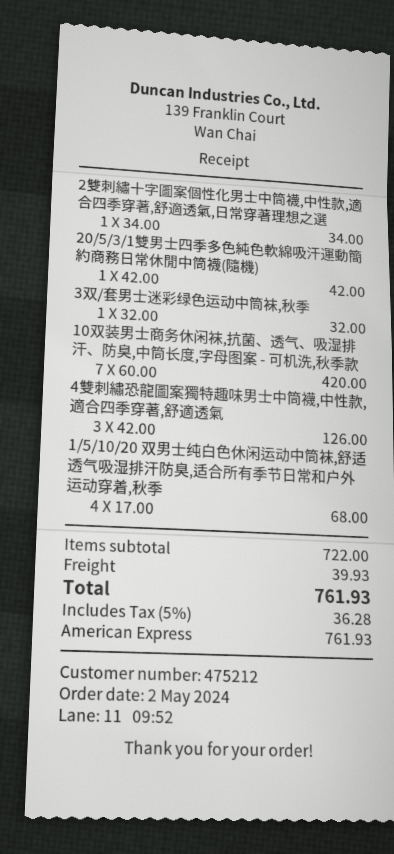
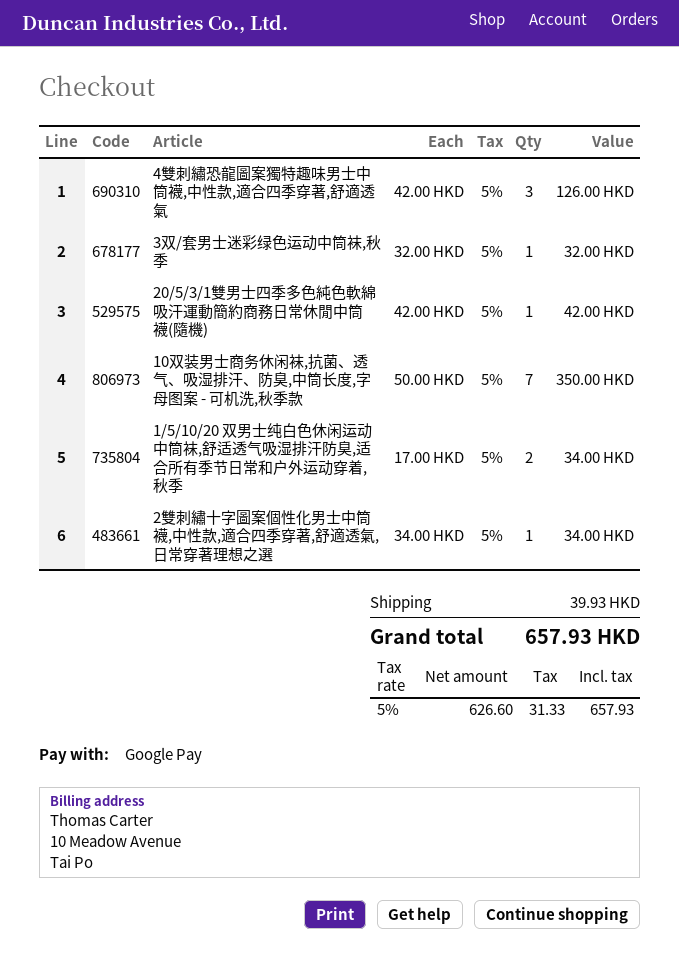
payment method: American Express -> Google Pay
10双装男士商务休闲袜,抗菌、透气、吸湿排汗、防臭,中筒长度,字母图案 - 可机洗,秋季款: 7 x 60.00 = 420.00 -> 7 x 50.00 = 350.00
1/5/10/20 双男士纯白色休闲运动中筒袜,舒适透气吸湿排汗防臭,适合所有季节日常和户外运动穿着,秋季: 4 x 17.00 = 68.00 -> 2 x 17.00 = 34.00
tax: 5% = 36.28 -> 5% = 31.33
total: 761.93 -> 657.93

